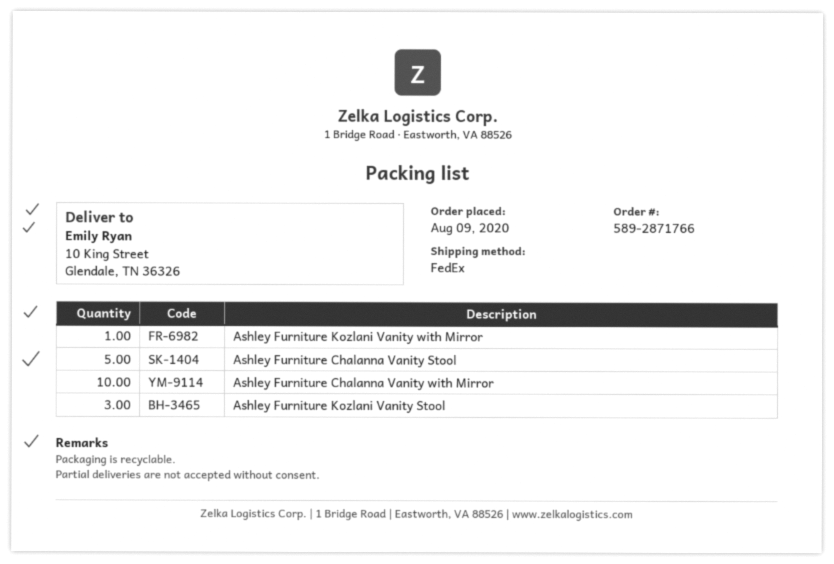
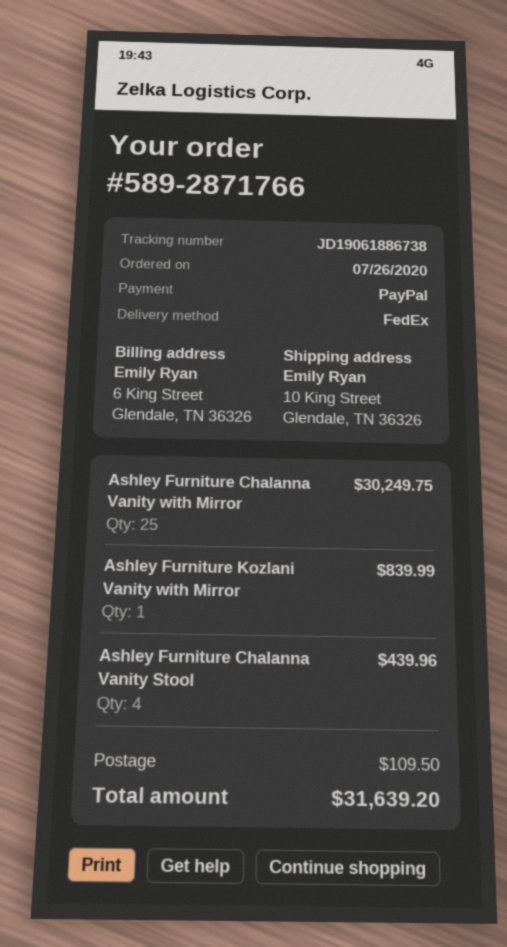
order date: 2020-08-09 -> 2020-07-26
Ashley Furniture Chalanna Vanity Stool: 5 -> 4
Ashley Furniture Chalanna Vanity with Mirror: 10 -> 25
Ashley Furniture Kozlani Vanity Stool: 3 -> none

